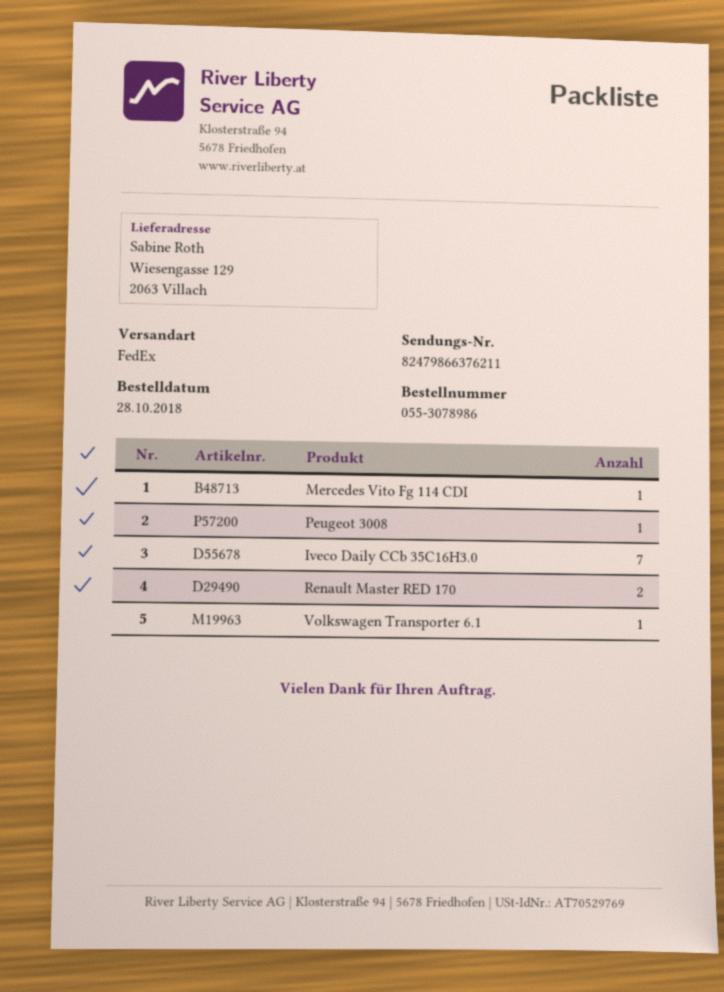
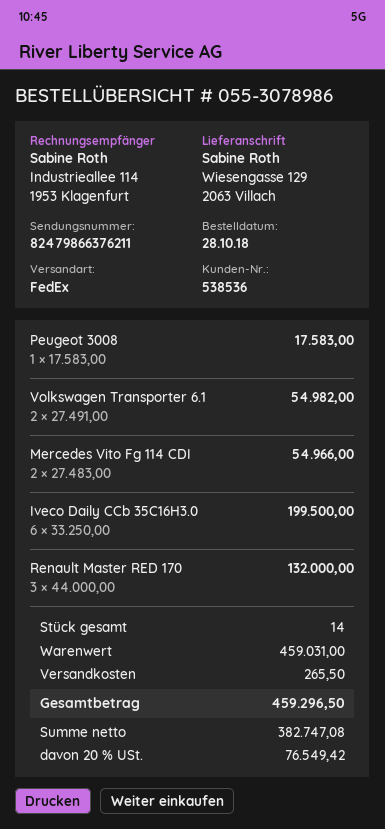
Mercedes Vito Fg 114 CDI: 1 -> 2
Iveco Daily CCb 35C16H3.0: 7 -> 6
Renault Master RED 170: 2 -> 3
Volkswagen Transporter 6.1: 1 -> 2

